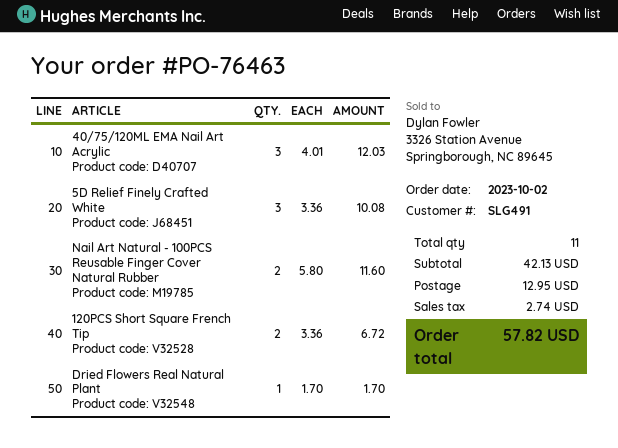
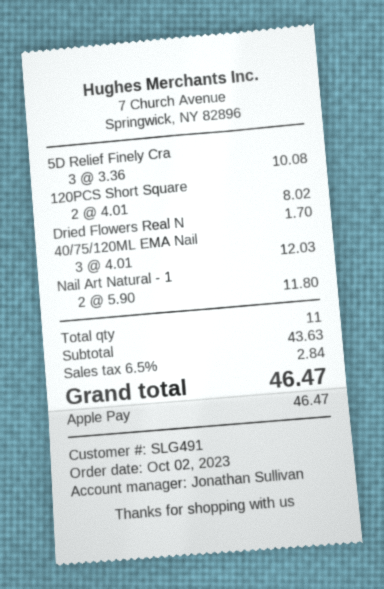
Nail Art Natural - 100PCS Reusable Finger Cover Natural Rubber: 2 x 5.80 = 11.60 -> 2 x 5.90 = 11.80
120PCS Short Square French Tip: 2 x 3.36 = 6.72 -> 2 x 4.01 = 8.02
subtotal: 42.13 -> 43.63
shipping: 12.95 -> none
tax: 2.74 -> 2.84
total: 57.82 -> 46.47

